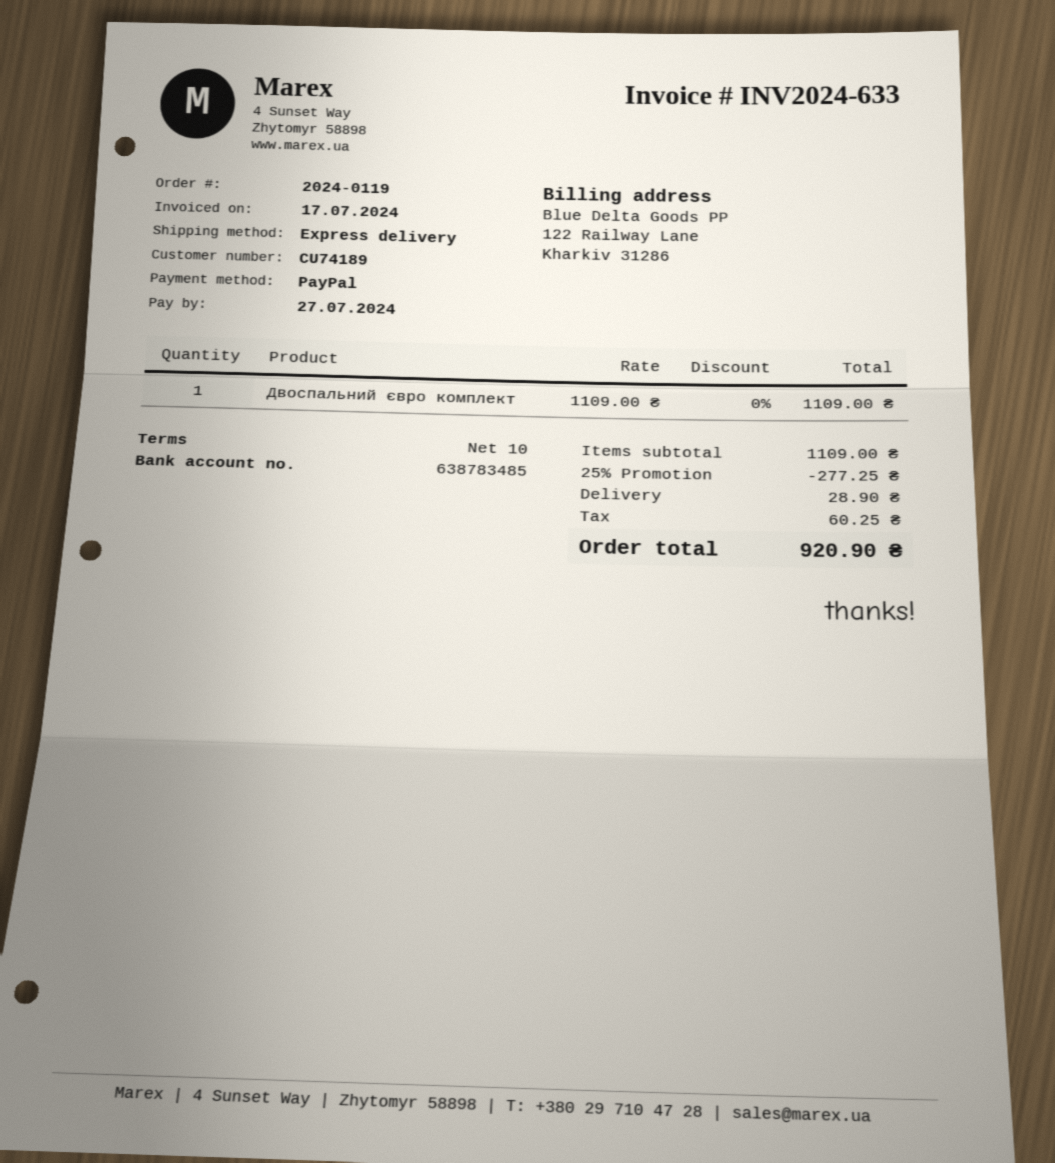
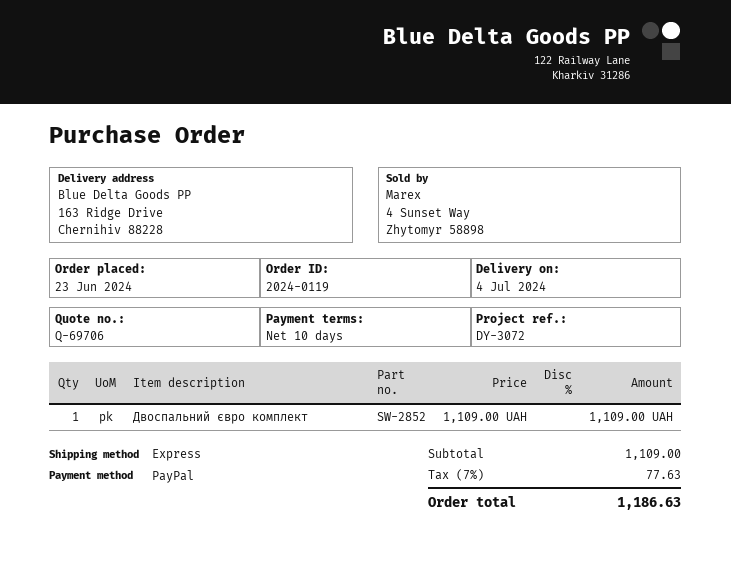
discount: 25% = 277.25 -> none
shipping: 28.90 -> none
tax: 60.25 -> 77.63
total: 920.90 -> 1186.63

